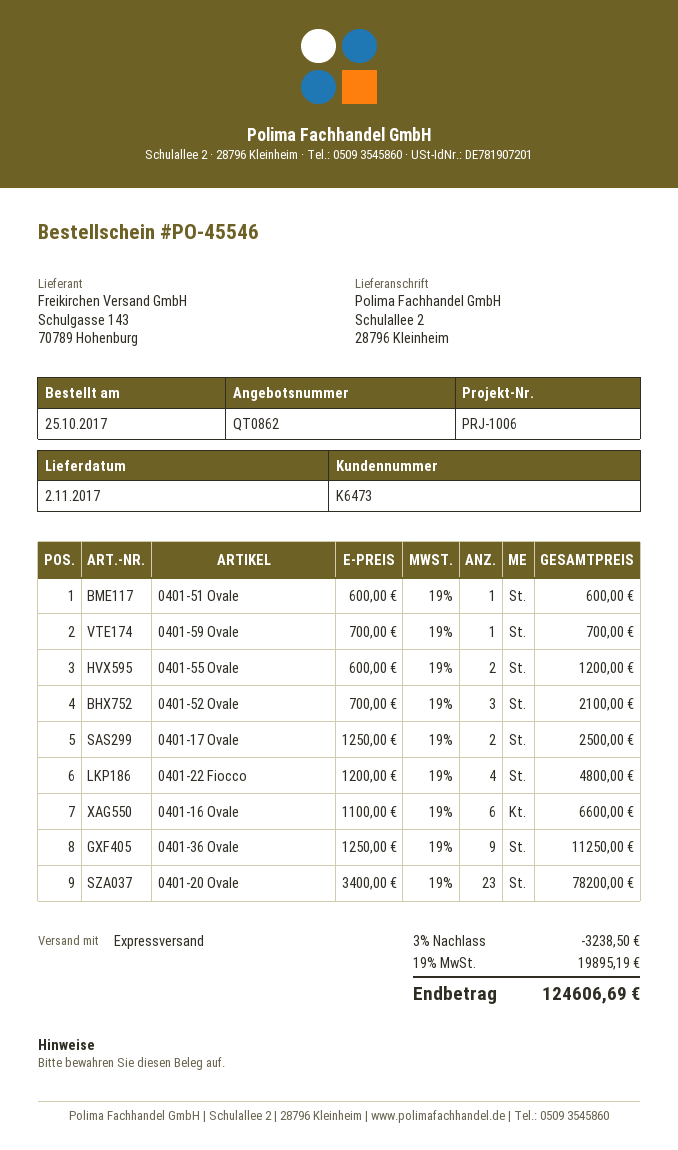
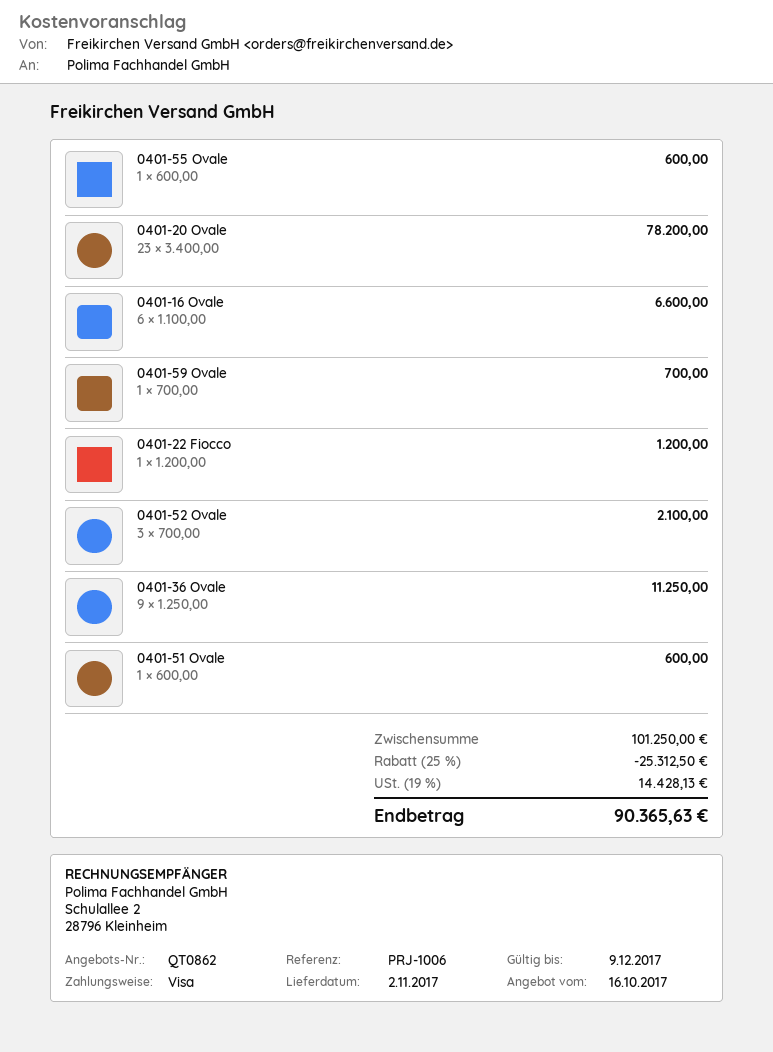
0401-55 Ovale: 2 x 600.00 = 1200.00 -> 1 x 600.00 = 600.00
0401-17 Ovale: 2 x 1250.00 = 2500.00 -> none
0401-22 Fiocco: 4 x 1200.00 = 4800.00 -> 1 x 1200.00 = 1200.00
discount: 3% = 3238.50 -> 25% = 25312.50
tax: 19% = 19895.19 -> 19% = 14428.13
total: 124606.69 -> 90365.63

